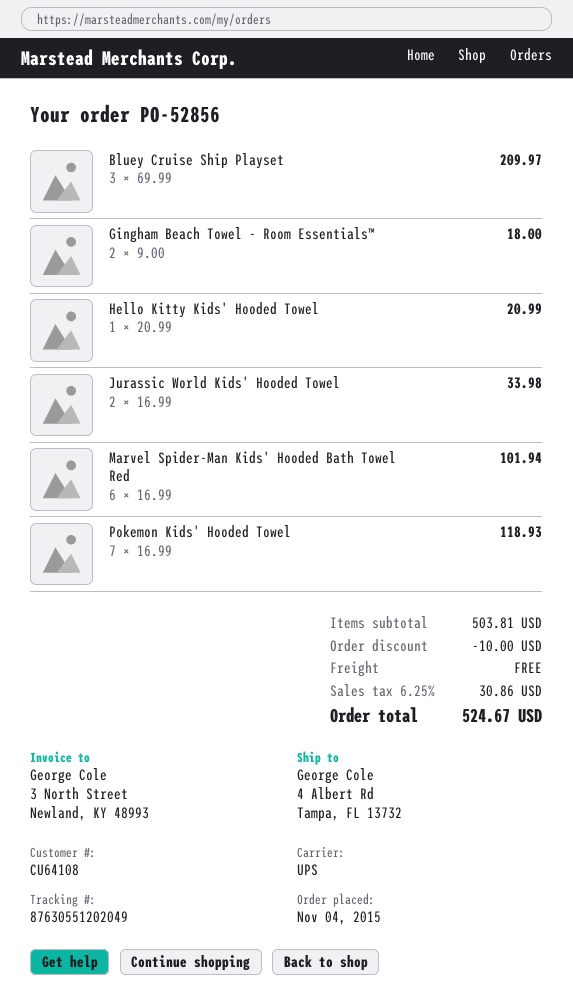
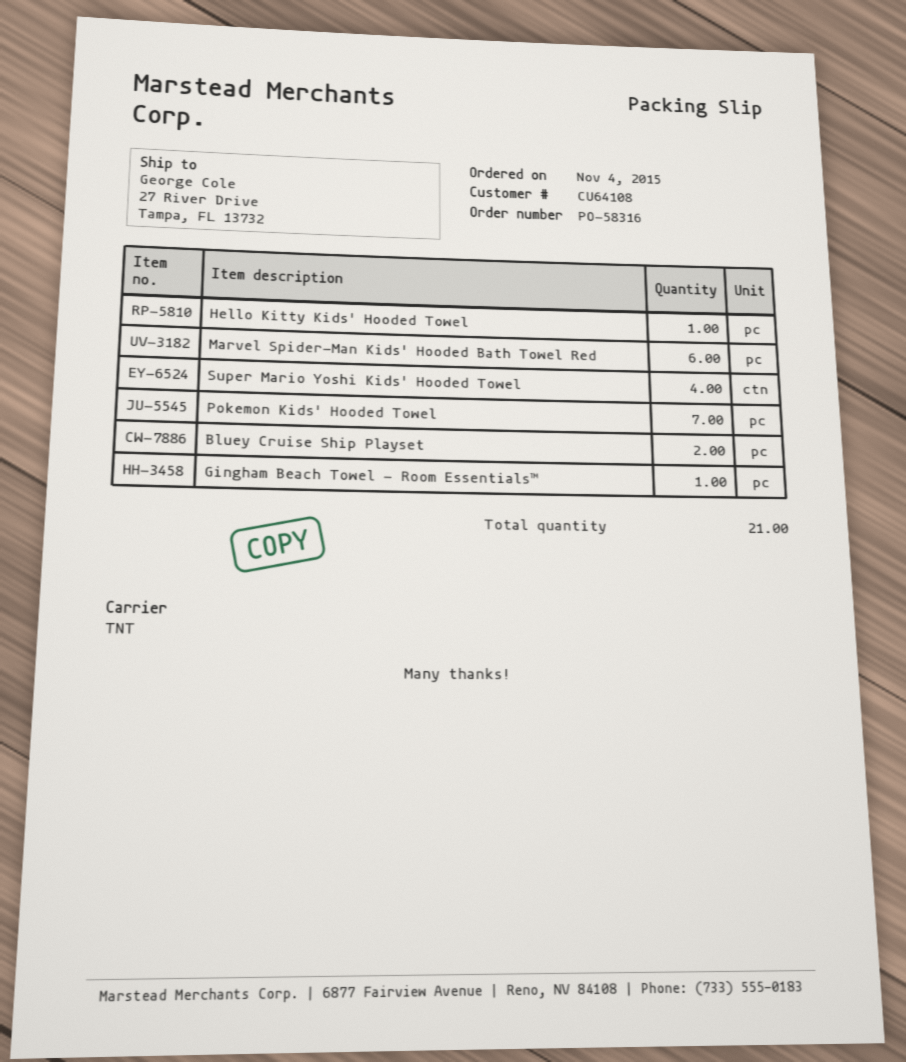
order number: PO-52856 -> PO-58316
shipping method: UPS -> TNT
ship to: 4 Albert Rd, Tampa, FL 13732 -> 27 River Drive, Tampa, FL 13732
Bluey Cruise Ship Playset: 3 -> 2
Gingham Beach Towel - Room Essentials™: 2 -> 1
Jurassic World Kids' Hooded Towel: 2 -> none
Super Mario Yoshi Kids' Hooded Towel: none -> 4

